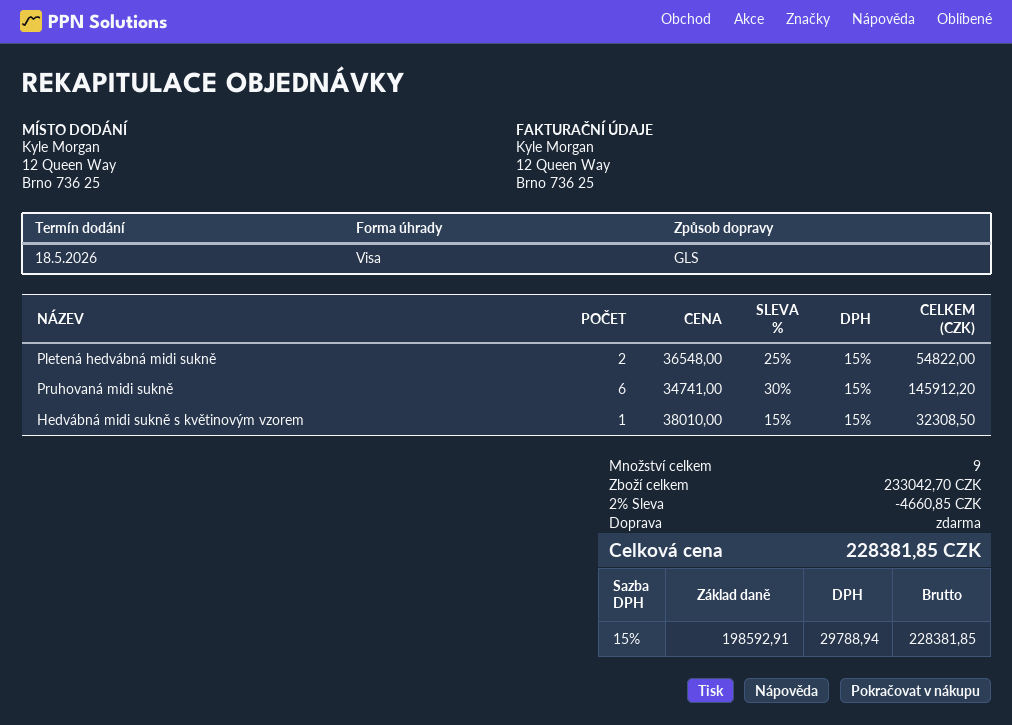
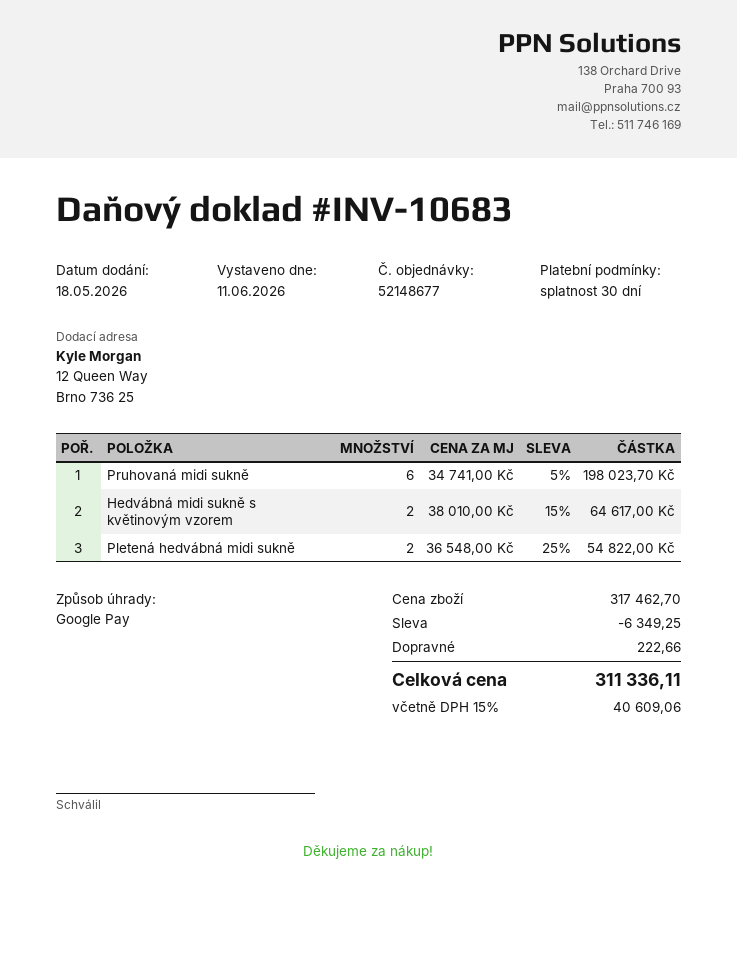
payment method: Visa -> Google Pay
Pruhovaná midi sukně: 6 x 34741.00 - 30% = 145912.20 -> 6 x 34741.00 - 5% = 198023.70
Hedvábná midi sukně s květinovým vzorem: 1 x 38010.00 - 15% = 32308.50 -> 2 x 38010.00 - 15% = 64617.00
subtotal: 233042.70 -> 317462.70
discount: 4660.85 -> 6349.25
shipping: 0.00 -> 222.66
tax: 15% = 29788.94 -> 15% = 40609.06
total: 228381.85 -> 311336.11

